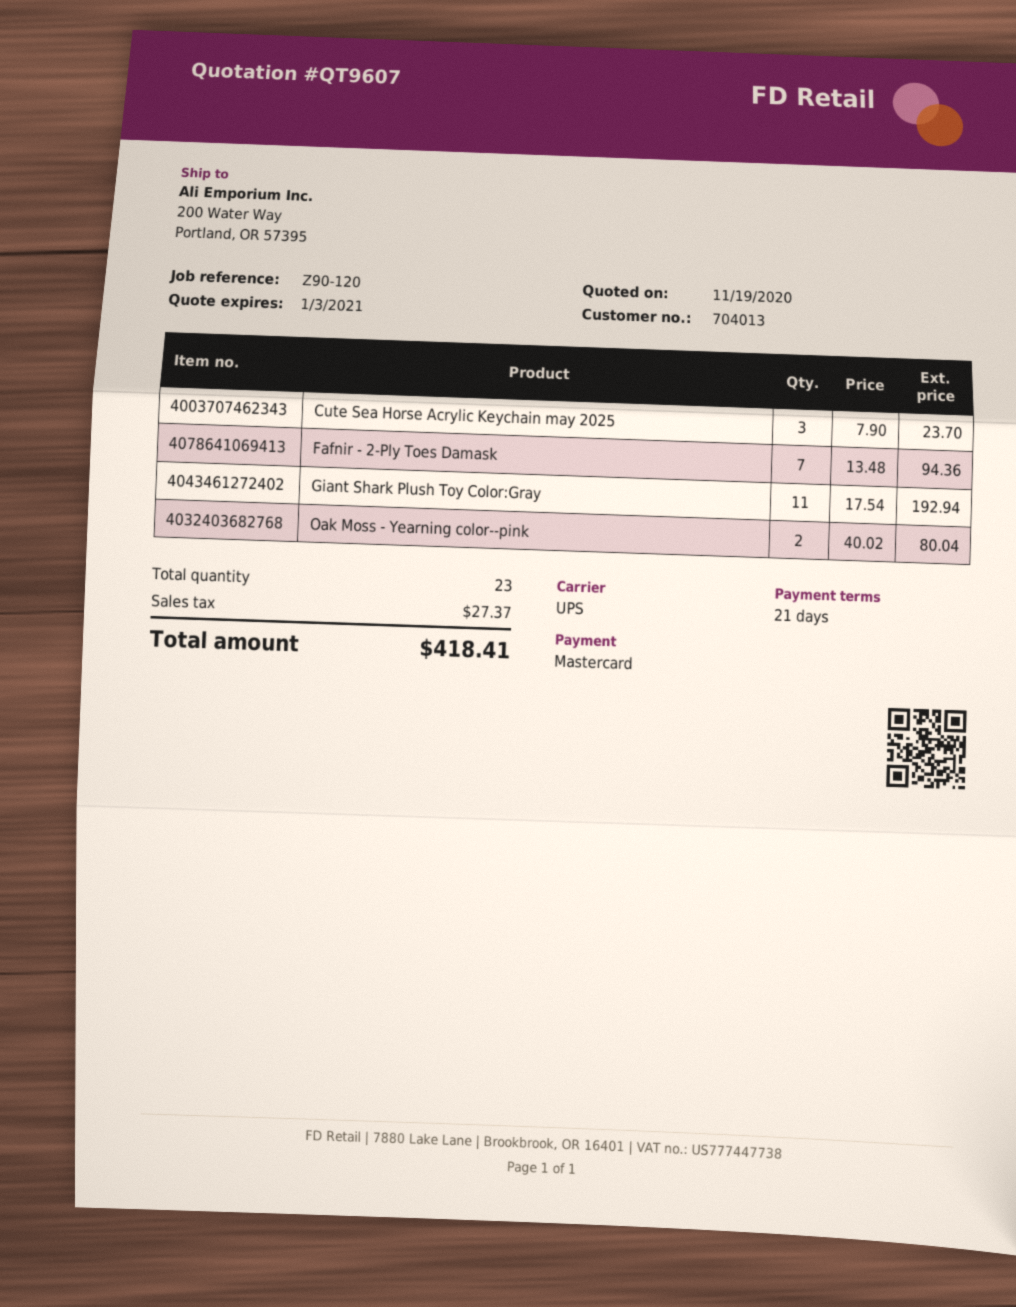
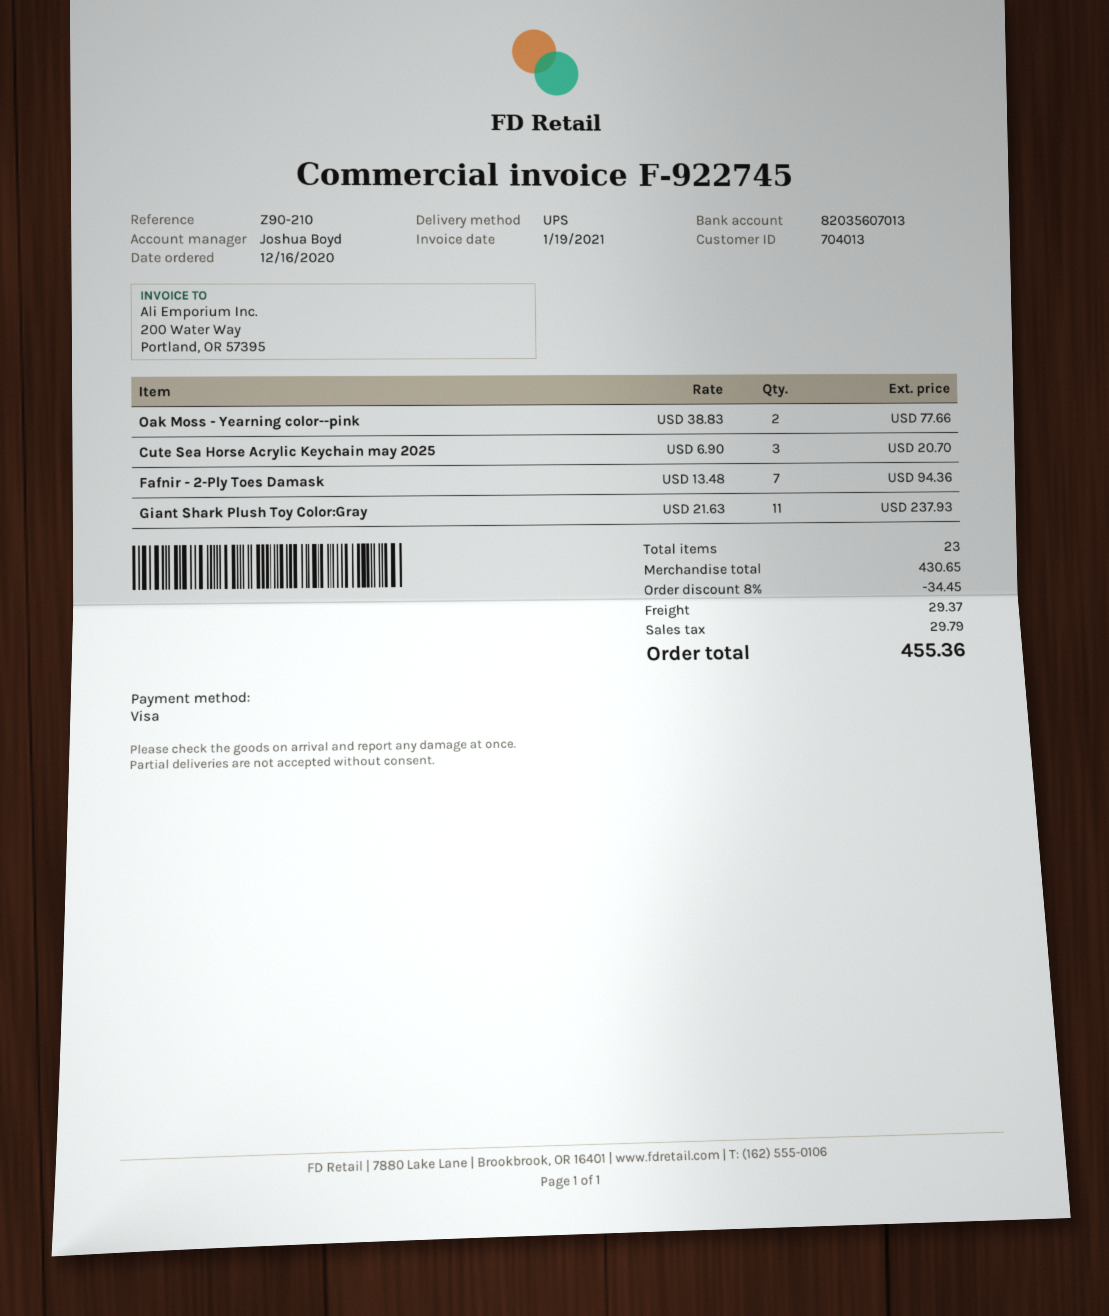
reference: Z90-120 -> Z90-210
payment method: Mastercard -> Visa
Cute Sea Horse Acrylic Keychain may 2025: 3 x 7.90 = 23.70 -> 3 x 6.90 = 20.70
Giant Shark Plush Toy Color:Gray: 11 x 17.54 = 192.94 -> 11 x 21.63 = 237.93
Oak Moss - Yearning color--pink: 2 x 40.02 = 80.04 -> 2 x 38.83 = 77.66
discount: none -> 8% = 34.45
shipping: none -> 29.37
tax: 27.37 -> 29.79
total: 418.41 -> 455.36

